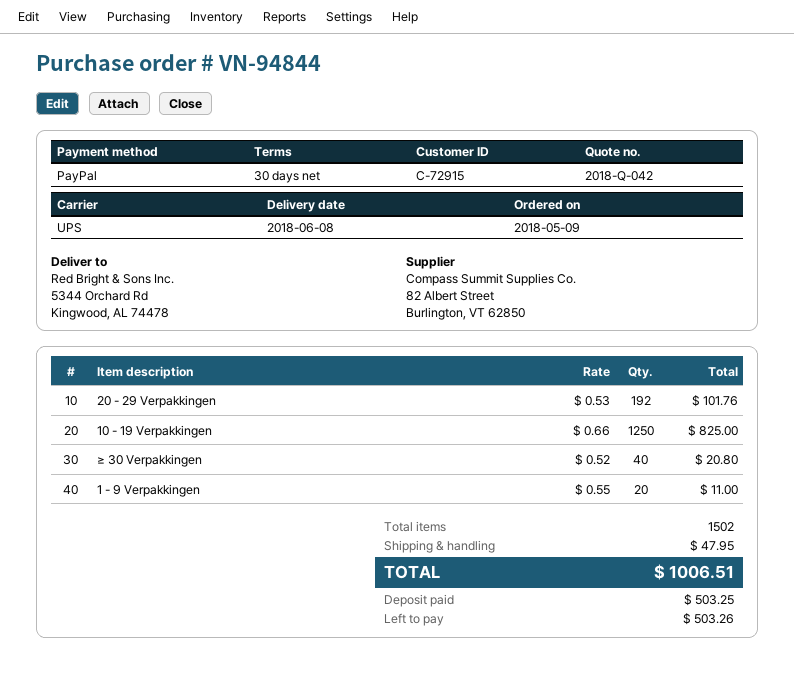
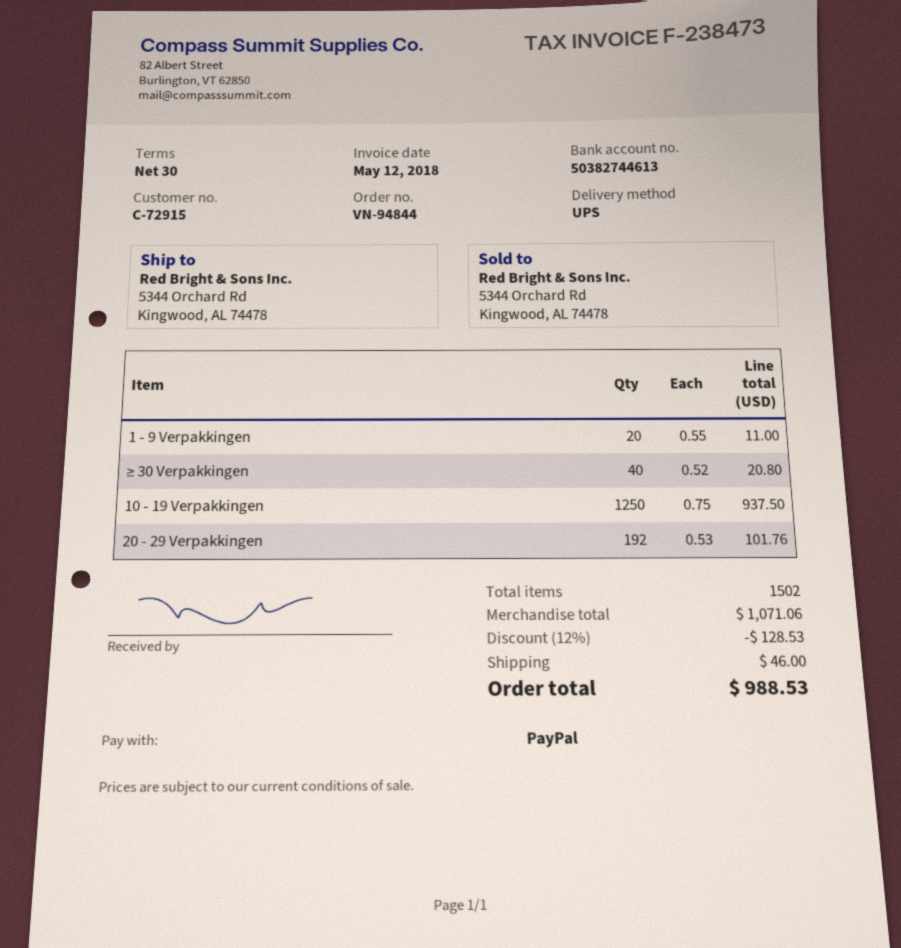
10 - 19 Verpakkingen: 1250 x 0.66 = 825.00 -> 1250 x 0.75 = 937.50
discount: none -> 12% = 128.53
shipping: 47.95 -> 46.00
total: 1006.51 -> 988.53

